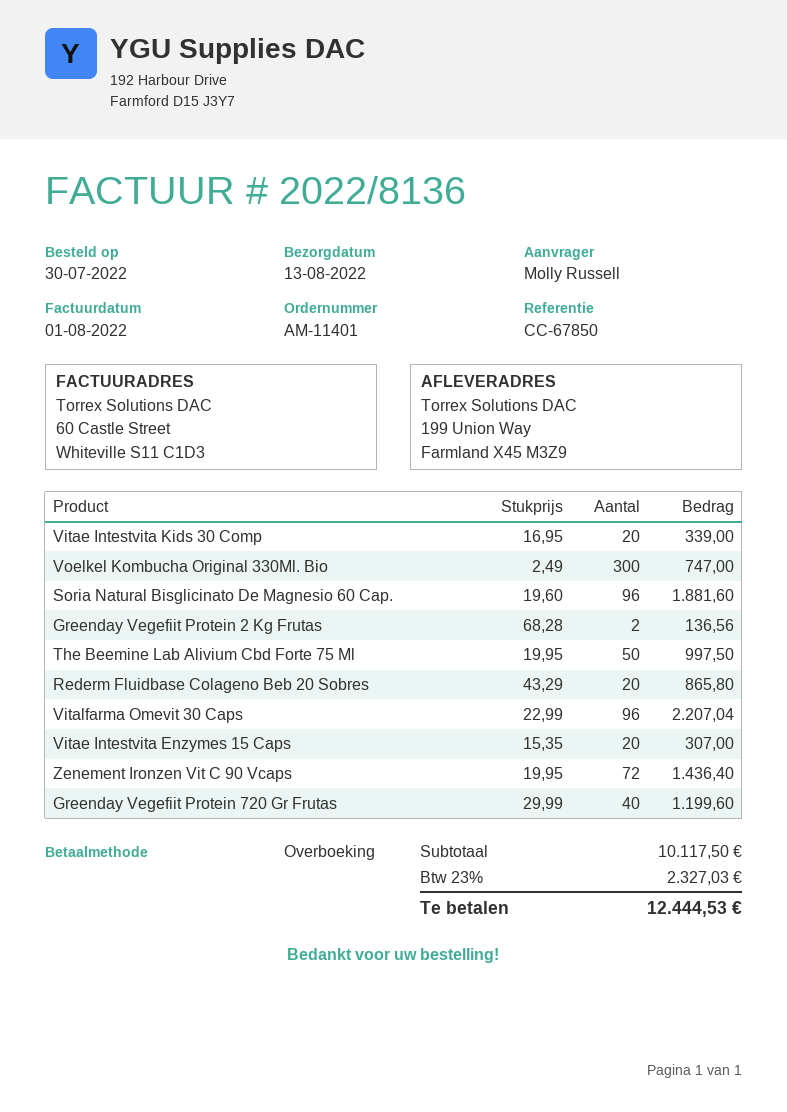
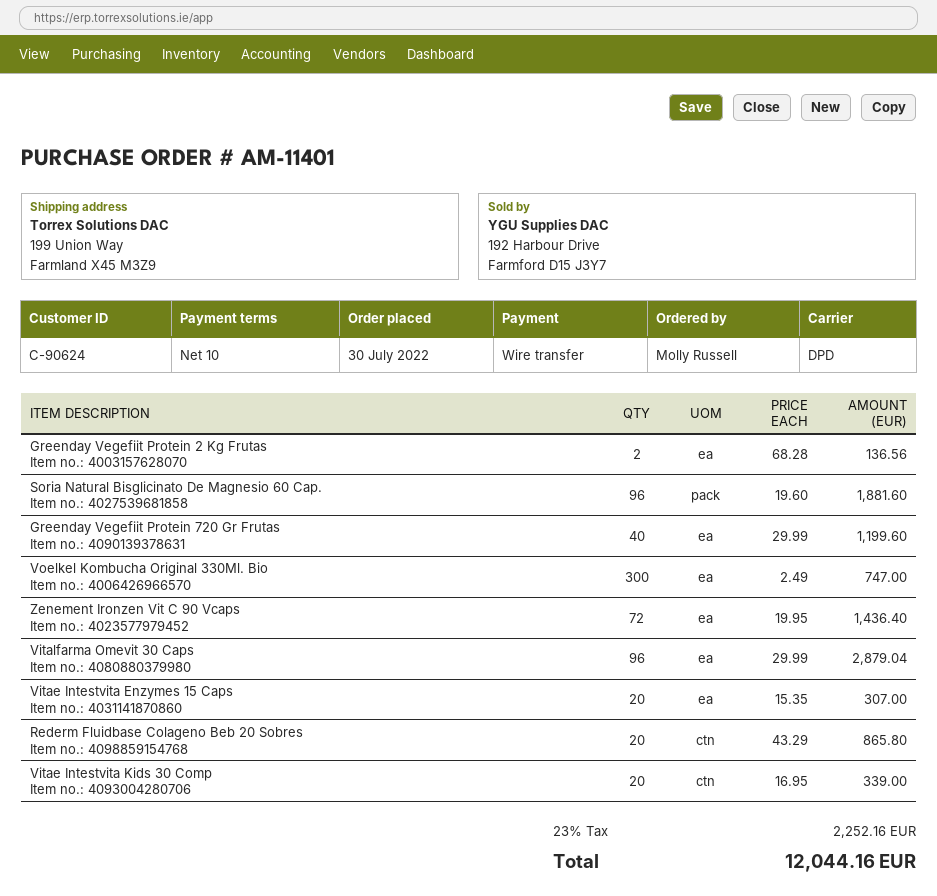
The Beemine Lab Alivium Cbd Forte 75 Ml: 50 x 19.95 = 997.50 -> none
Vitalfarma Omevit 30 Caps: 96 x 22.99 = 2207.04 -> 96 x 29.99 = 2879.04
tax: 23% = 2327.03 -> 23% = 2252.16
total: 12444.53 -> 12044.16

